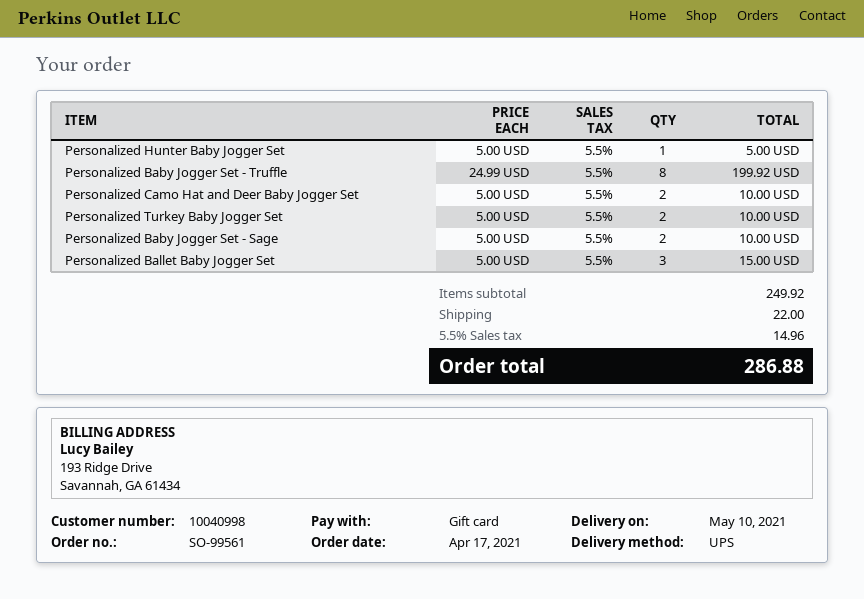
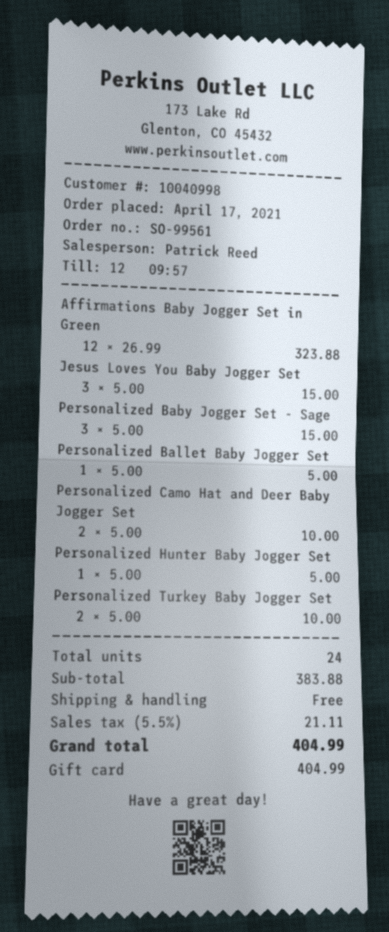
Personalized Baby Jogger Set - Truffle: 8 x 24.99 = 199.92 -> none
Personalized Baby Jogger Set - Sage: 2 x 5.00 = 10.00 -> 3 x 5.00 = 15.00
Personalized Ballet Baby Jogger Set: 3 x 5.00 = 15.00 -> 1 x 5.00 = 5.00
Affirmations Baby Jogger Set in Green: none -> 12 x 26.99 = 323.88
Jesus Loves You Baby Jogger Set: none -> 3 x 5.00 = 15.00
subtotal: 249.92 -> 383.88
shipping: 22.00 -> 0.00
tax: 5.5% = 14.96 -> 5.5% = 21.11
total: 286.88 -> 404.99

